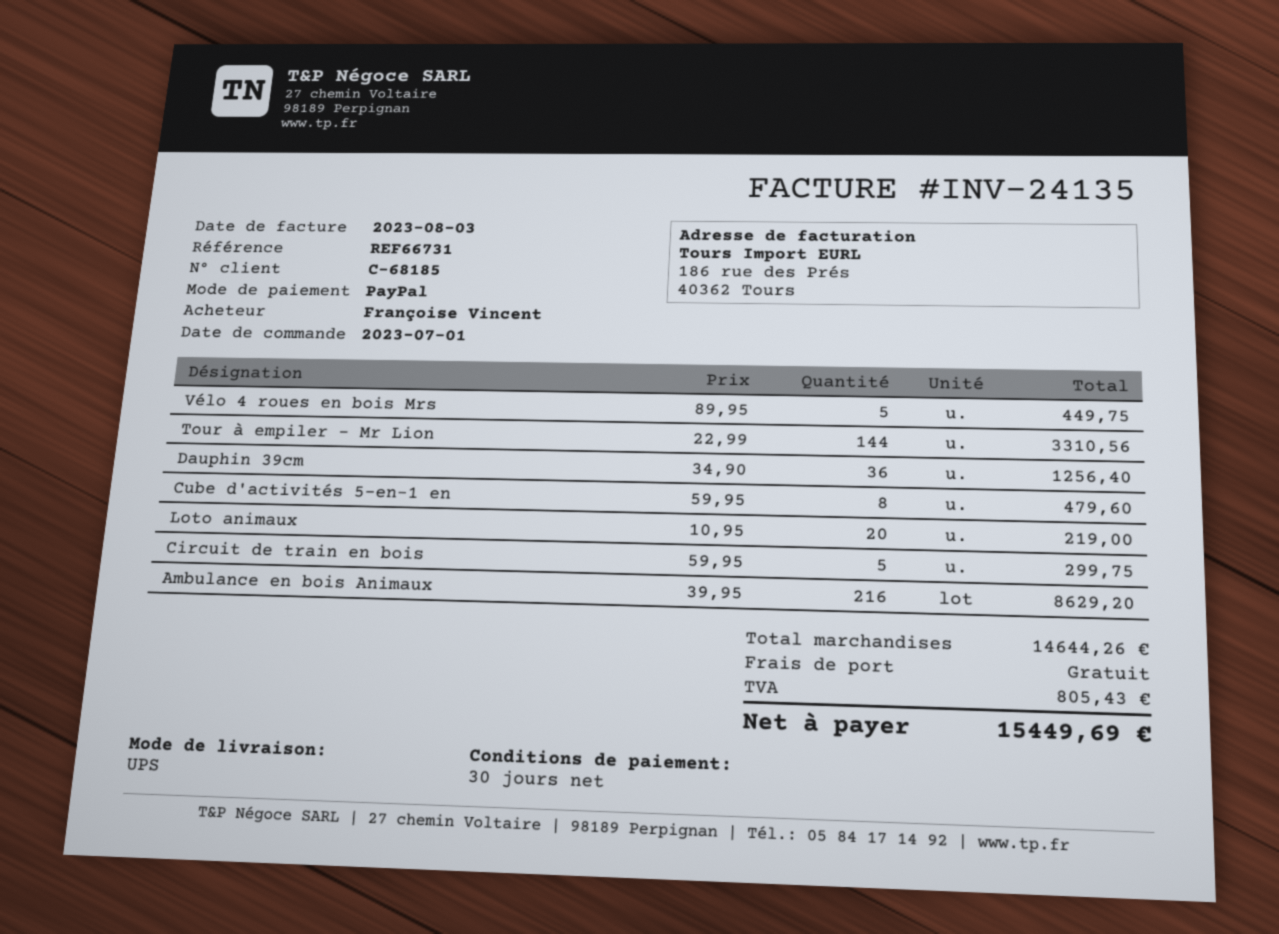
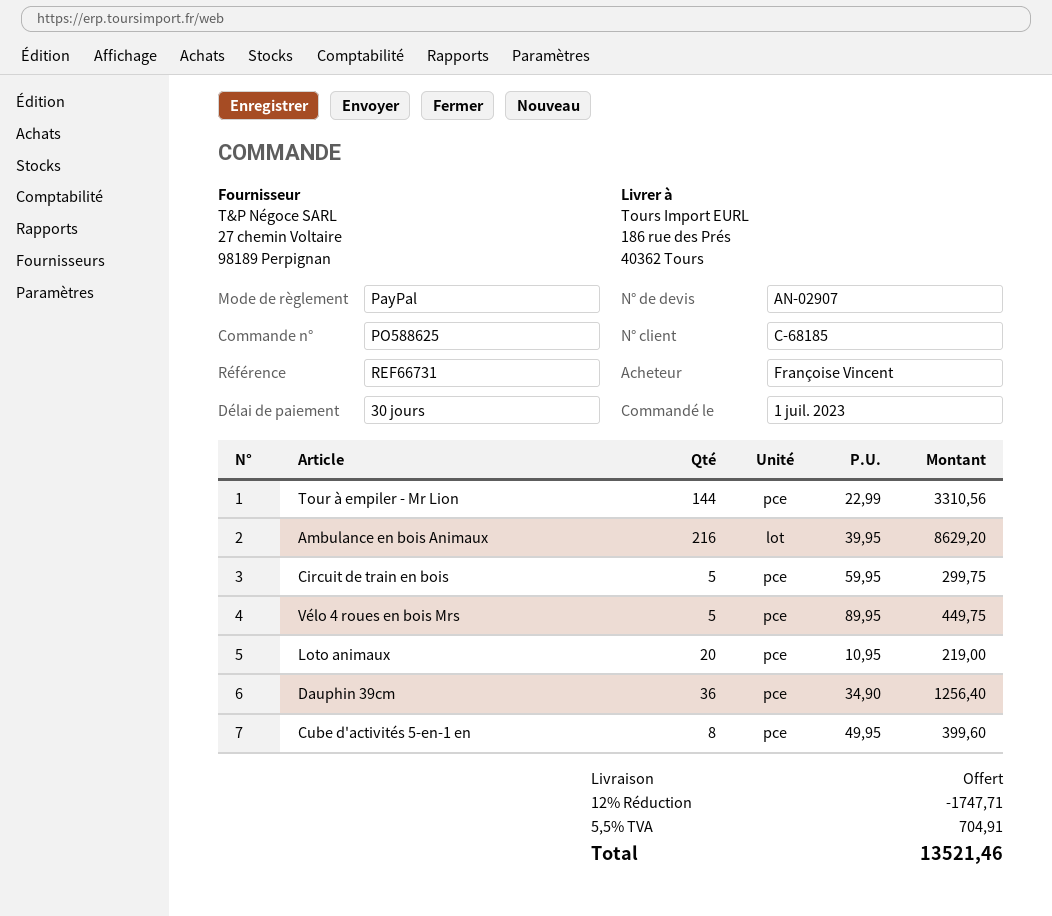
Cube d'activités 5-en-1 en: 8 x 59.95 = 479.60 -> 8 x 49.95 = 399.60
discount: none -> 12% = 1747.71
tax: 805.43 -> 704.91
total: 15449.69 -> 13521.46

